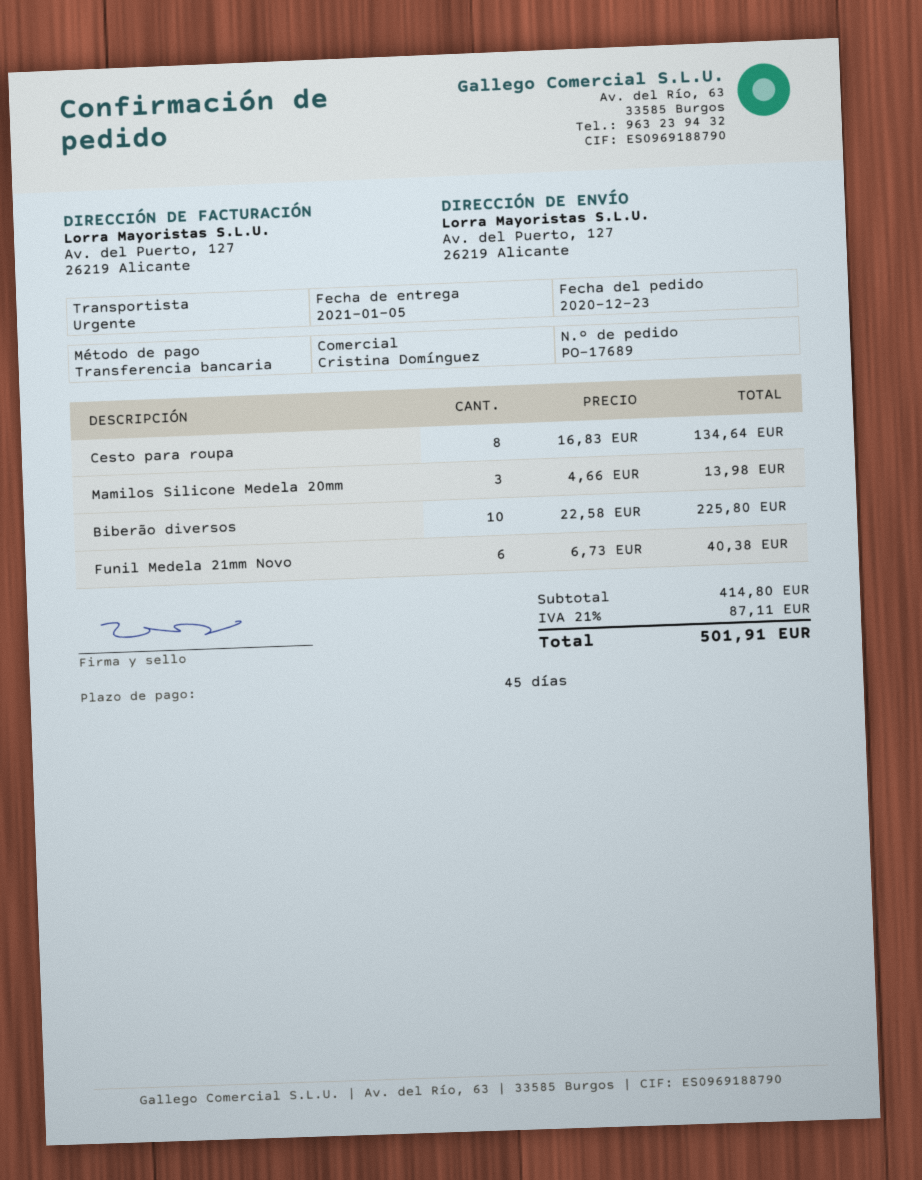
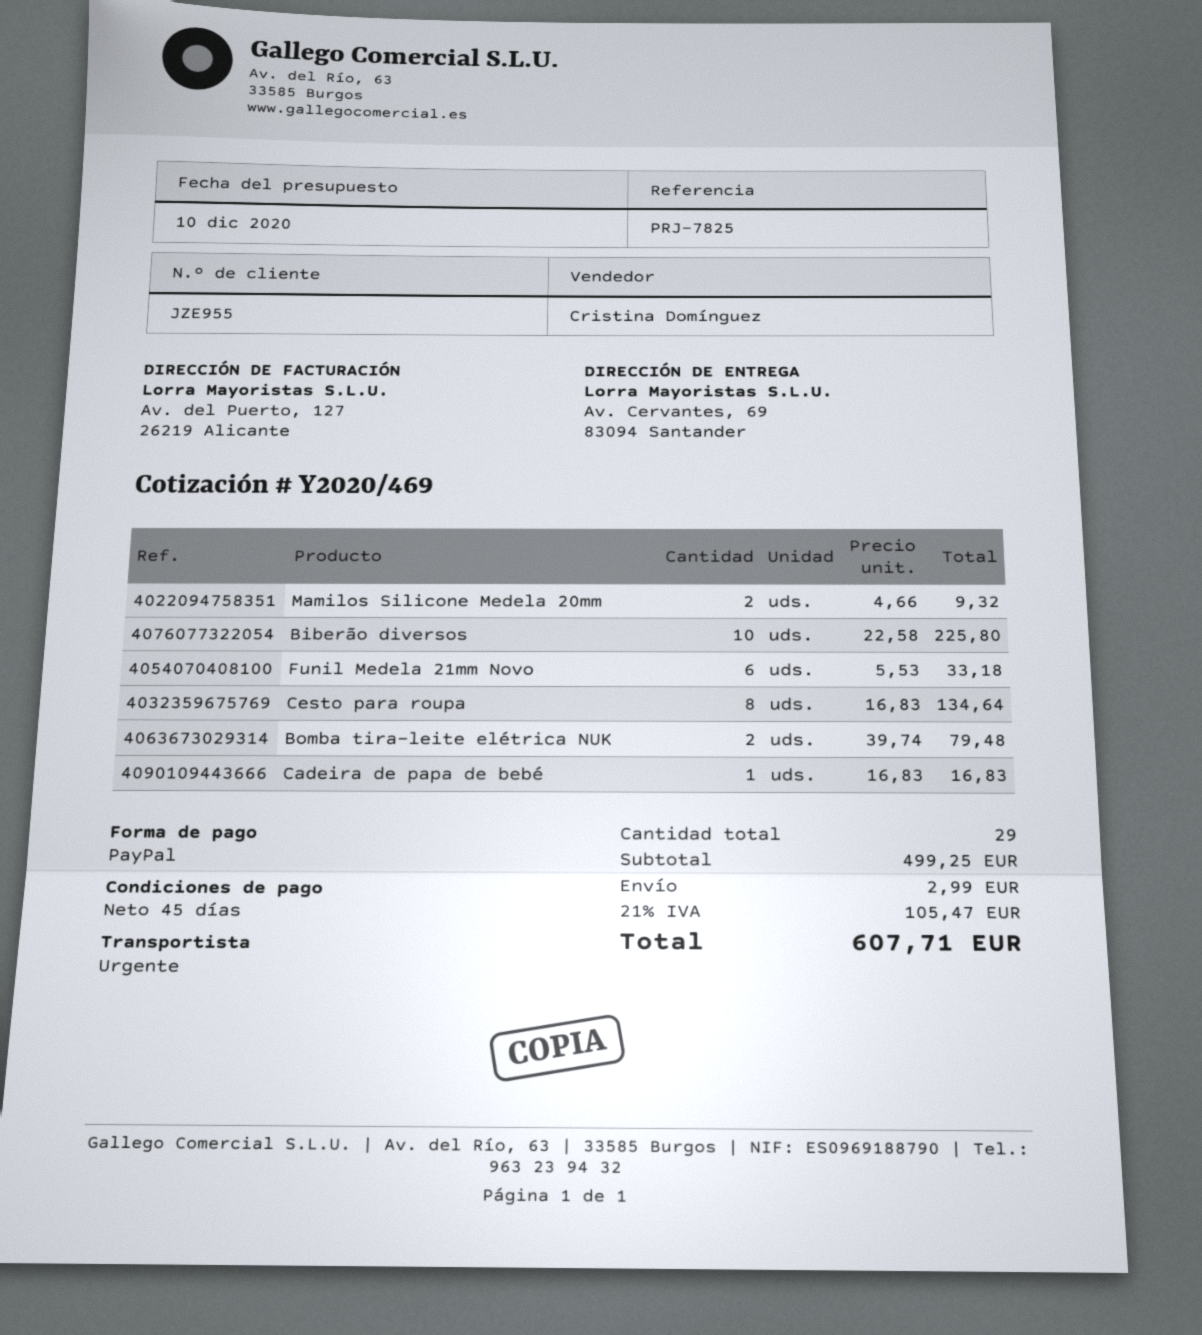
payment method: bank transfer -> PayPal
ship to: Av. del Puerto, 127, 26219 Alicante -> Av. Cervantes, 69, 83094 Santander
Mamilos Silicone Medela 20mm: 3 x 4.66 = 13.98 -> 2 x 4.66 = 9.32
Funil Medela 21mm Novo: 6 x 6.73 = 40.38 -> 6 x 5.53 = 33.18
Bomba tira-leite elétrica NUK: none -> 2 x 39.74 = 79.48
Cadeira de papa de bebé: none -> 1 x 16.83 = 16.83
subtotal: 414.80 -> 499.25
shipping: none -> 2.99
tax: 21% = 87.11 -> 21% = 105.47
total: 501.91 -> 607.71

